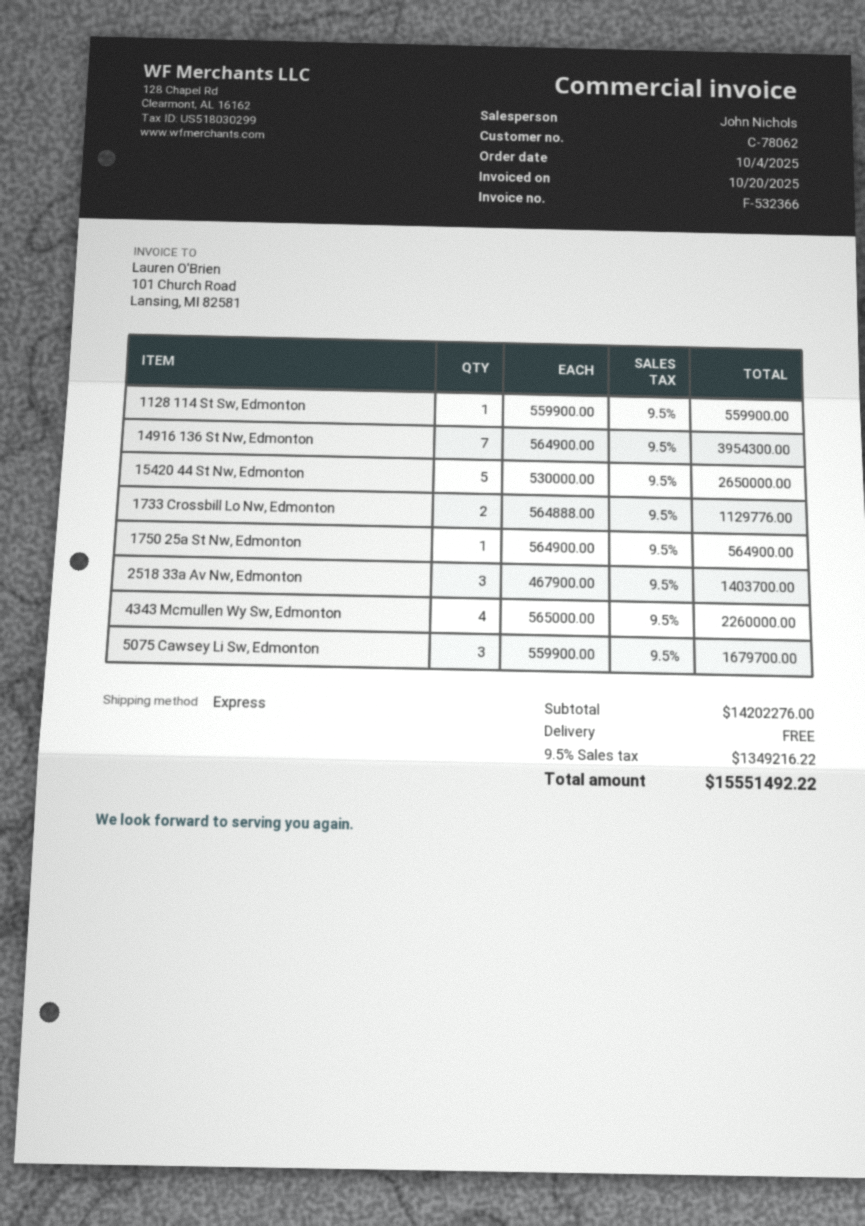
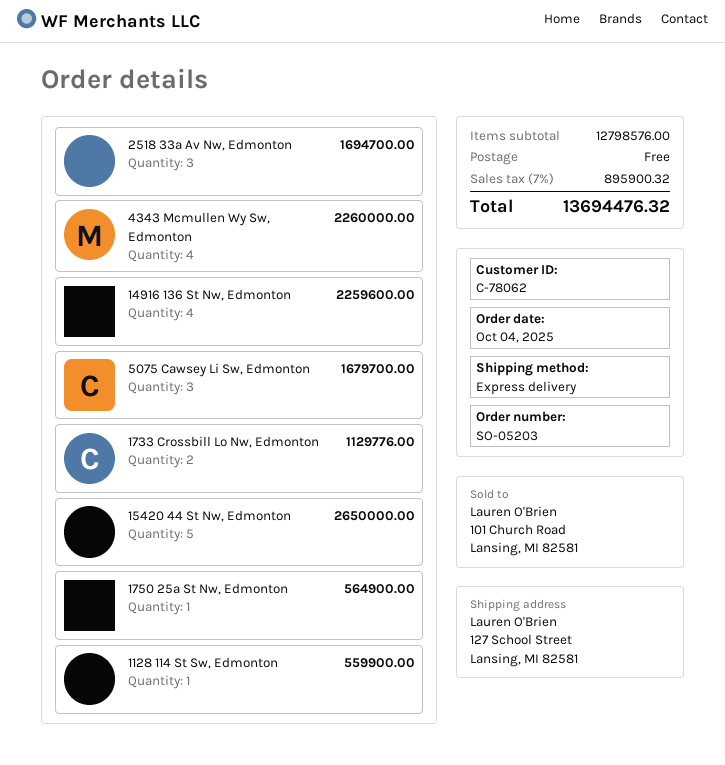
14916 136 St Nw, Edmonton: 7 for 3954300.00 -> 4 for 2259600.00
2518 33a Av Nw, Edmonton: 3 for 1403700.00 -> 3 for 1694700.00
subtotal: 14202276.00 -> 12798576.00
tax: 9.5% = 1349216.22 -> 7% = 895900.32
total: 15551492.22 -> 13694476.32

